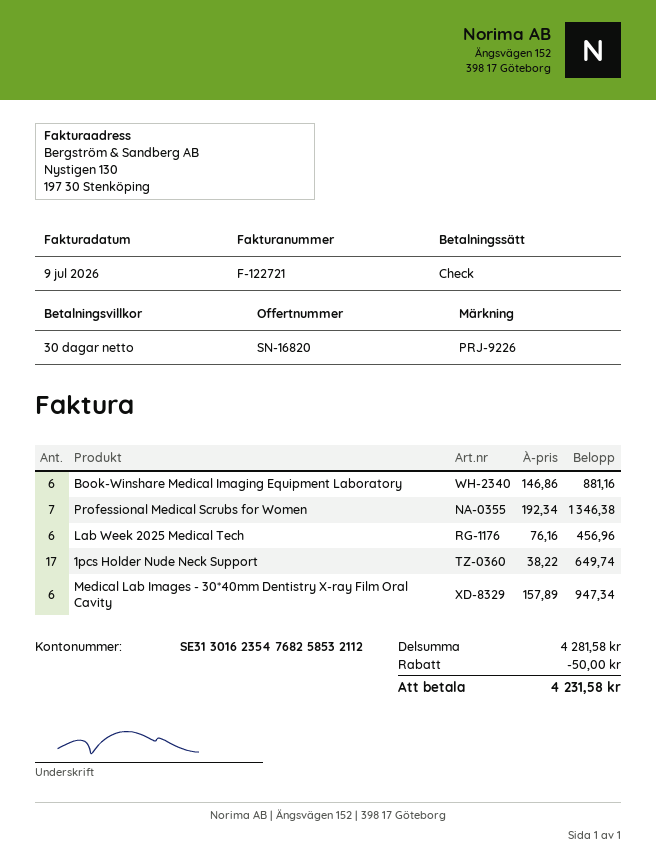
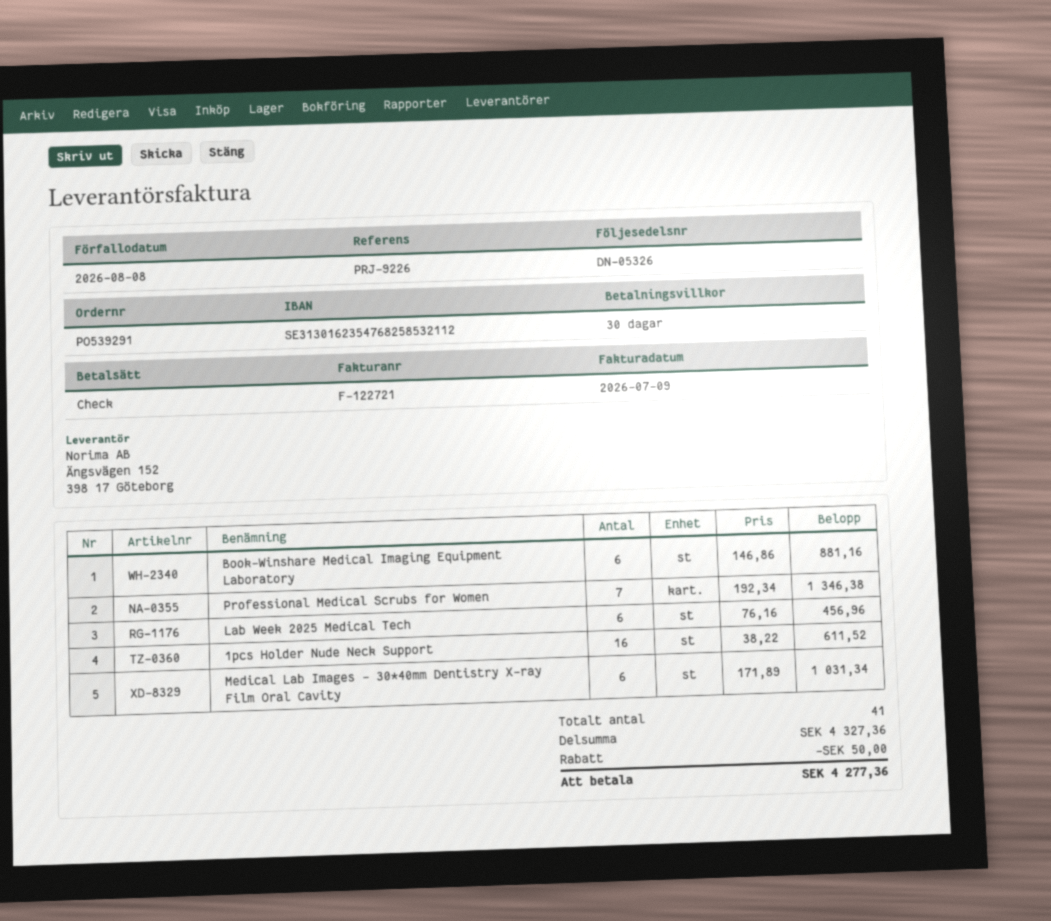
1pcs Holder Nude Neck Support: 17 x 38.22 = 649.74 -> 16 x 38.22 = 611.52
Medical Lab Images - 30*40mm Dentistry X-ray Film Oral Cavity: 6 x 157.89 = 947.34 -> 6 x 171.89 = 1031.34
subtotal: 4281.58 -> 4327.36
total: 4231.58 -> 4277.36

